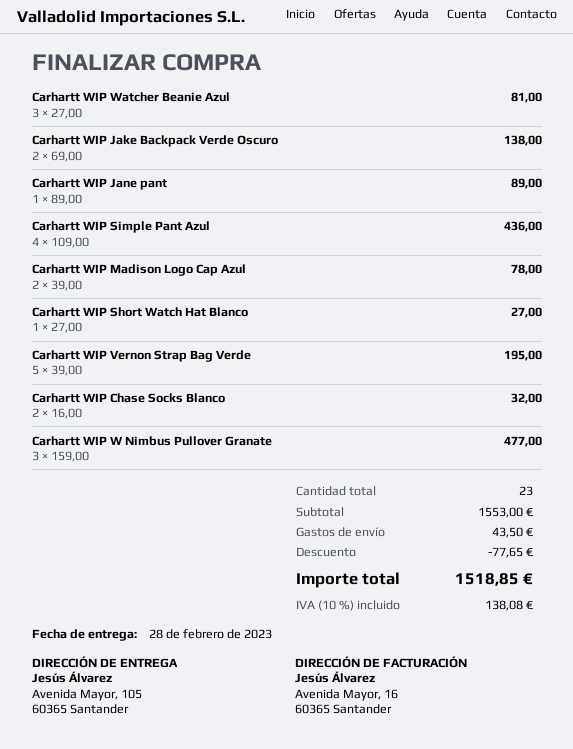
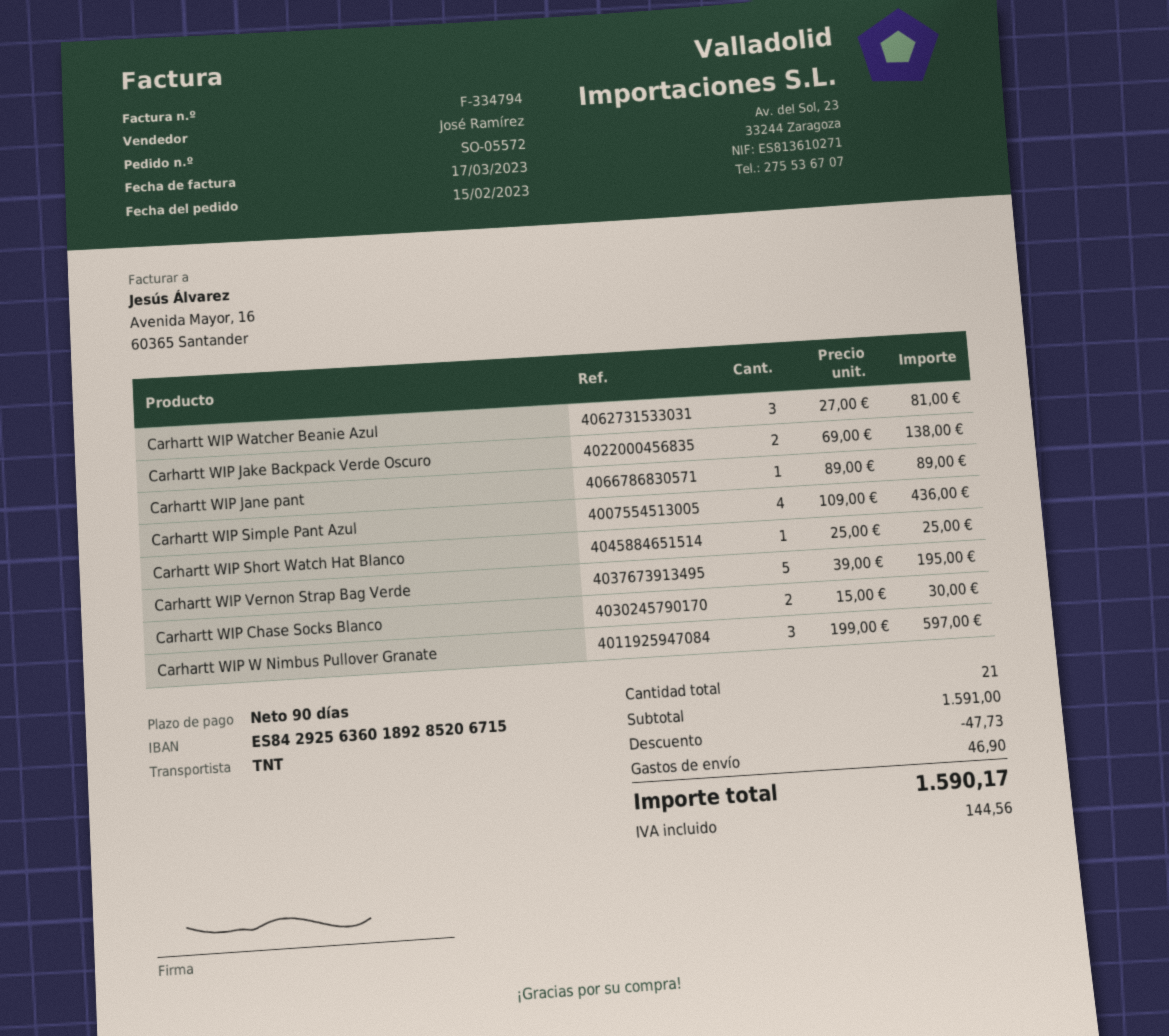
Carhartt WIP Madison Logo Cap Azul: 2 x 39.00 = 78.00 -> none
Carhartt WIP Short Watch Hat Blanco: 1 x 27.00 = 27.00 -> 1 x 25.00 = 25.00
Carhartt WIP Chase Socks Blanco: 2 x 16.00 = 32.00 -> 2 x 15.00 = 30.00
Carhartt WIP W Nimbus Pullover Granate: 3 x 159.00 = 477.00 -> 3 x 199.00 = 597.00
total quantity: 23 -> 21
subtotal: 1553.00 -> 1591.00
discount: 77.65 -> 47.73
shipping: 43.50 -> 46.90
tax: 138.08 -> 144.56
total: 1518.85 -> 1590.17

